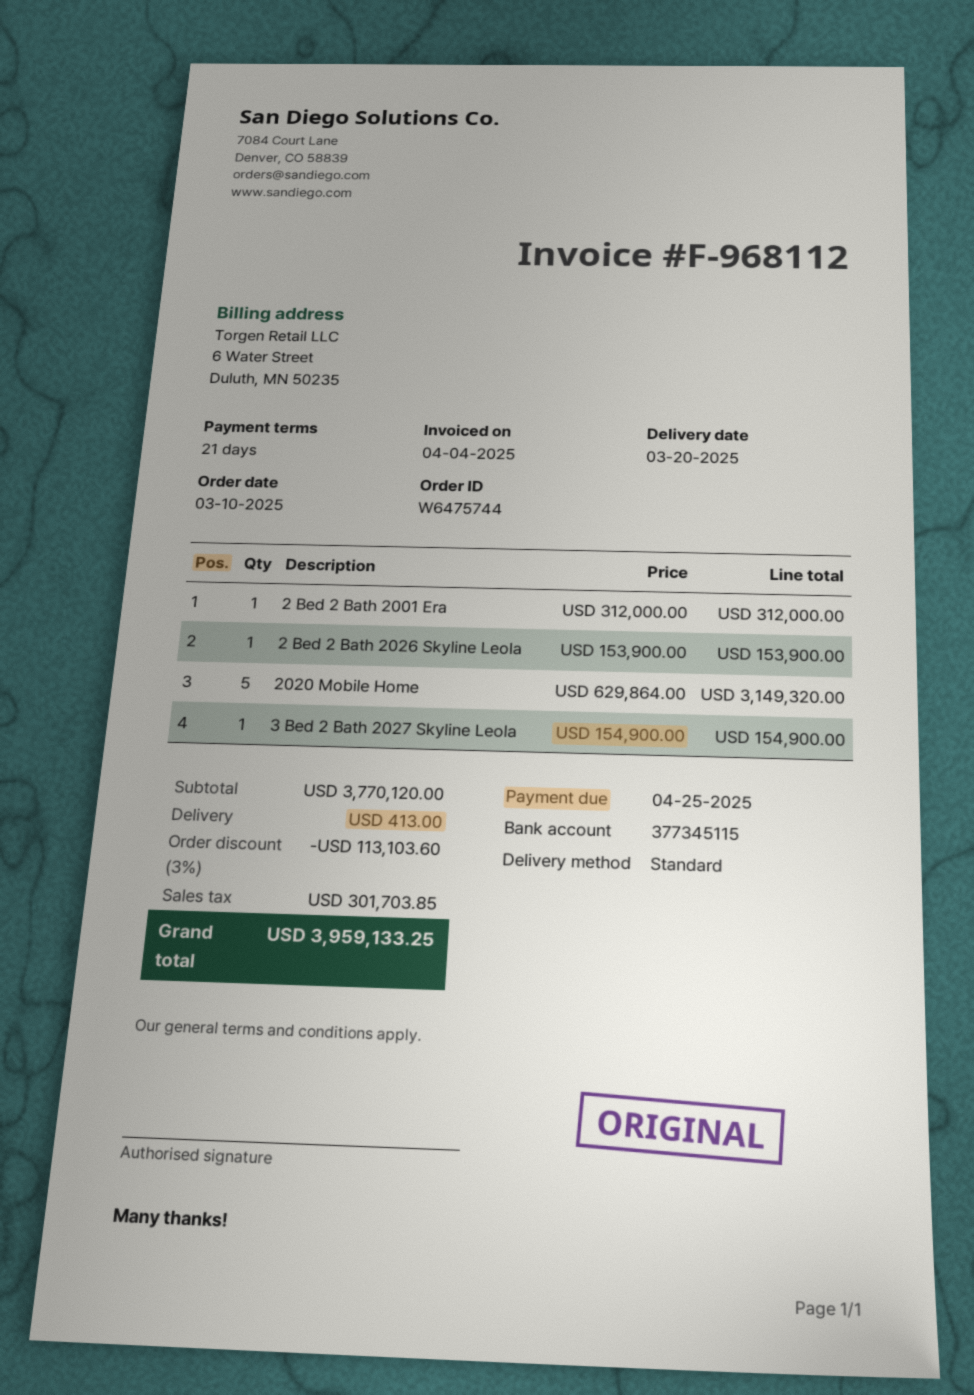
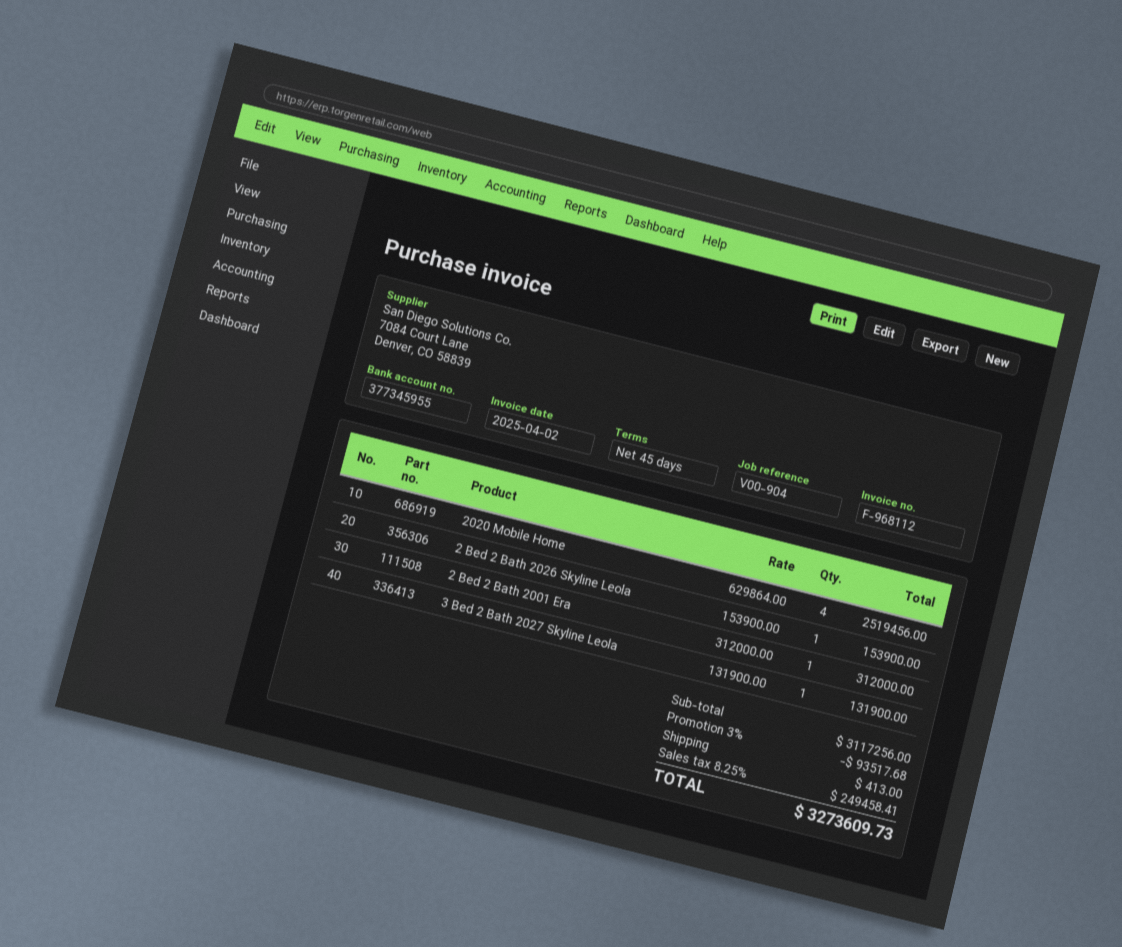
invoice date: 2025-04-04 -> 2025-04-02
payment terms: 21 days -> 45 days
bank account: 377345115 -> 377345955
2020 Mobile Home: 5 x 629864.00 = 3149320.00 -> 4 x 629864.00 = 2519456.00
3 Bed 2 Bath 2027 Skyline Leola: 1 x 154900.00 = 154900.00 -> 1 x 131900.00 = 131900.00
subtotal: 3770120.00 -> 3117256.00
discount: 3% = 113103.60 -> 3% = 93517.68
tax: 301703.85 -> 249458.41
total: 3959133.25 -> 3273609.73

